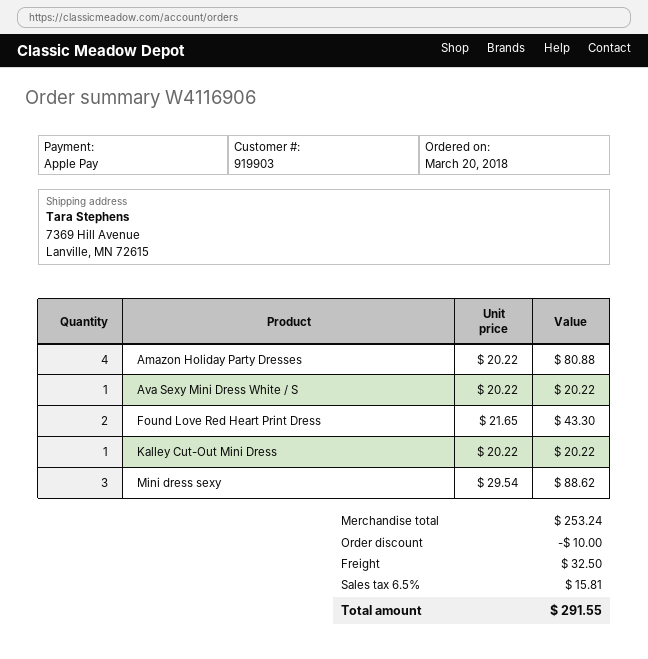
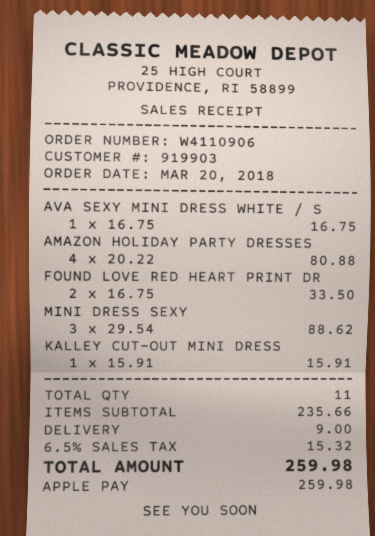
order number: W4116906 -> W4110906
Ava Sexy Mini Dress White / S: 1 x 20.22 = 20.22 -> 1 x 16.75 = 16.75
Found Love Red Heart Print Dress: 2 x 21.65 = 43.30 -> 2 x 16.75 = 33.50
Kalley Cut-Out Mini Dress: 1 x 20.22 = 20.22 -> 1 x 15.91 = 15.91
subtotal: 253.24 -> 235.66
discount: 10.00 -> none
shipping: 32.50 -> 9.00
tax: 6.5% = 15.81 -> 6.5% = 15.32
total: 291.55 -> 259.98

